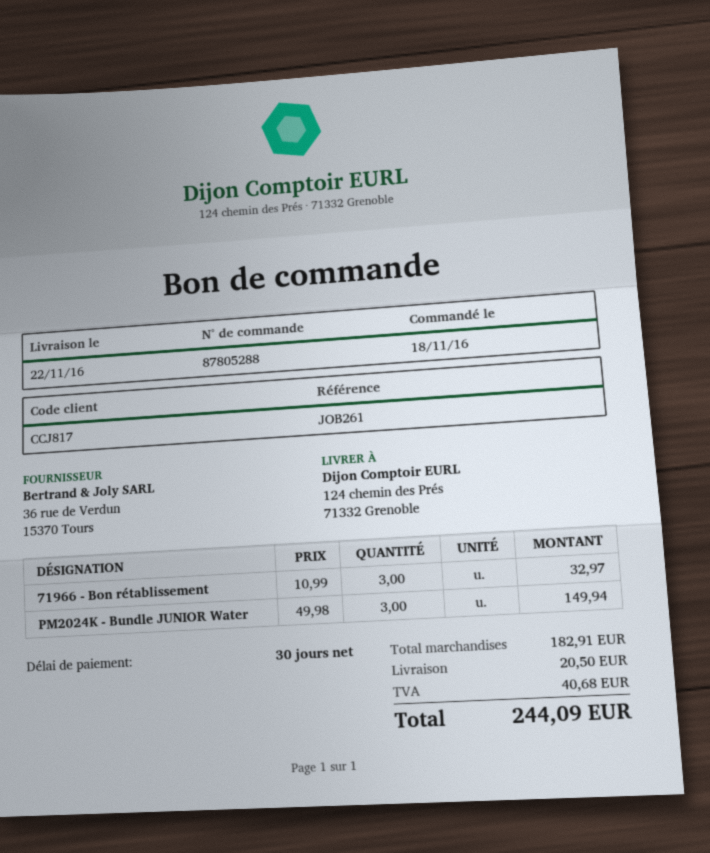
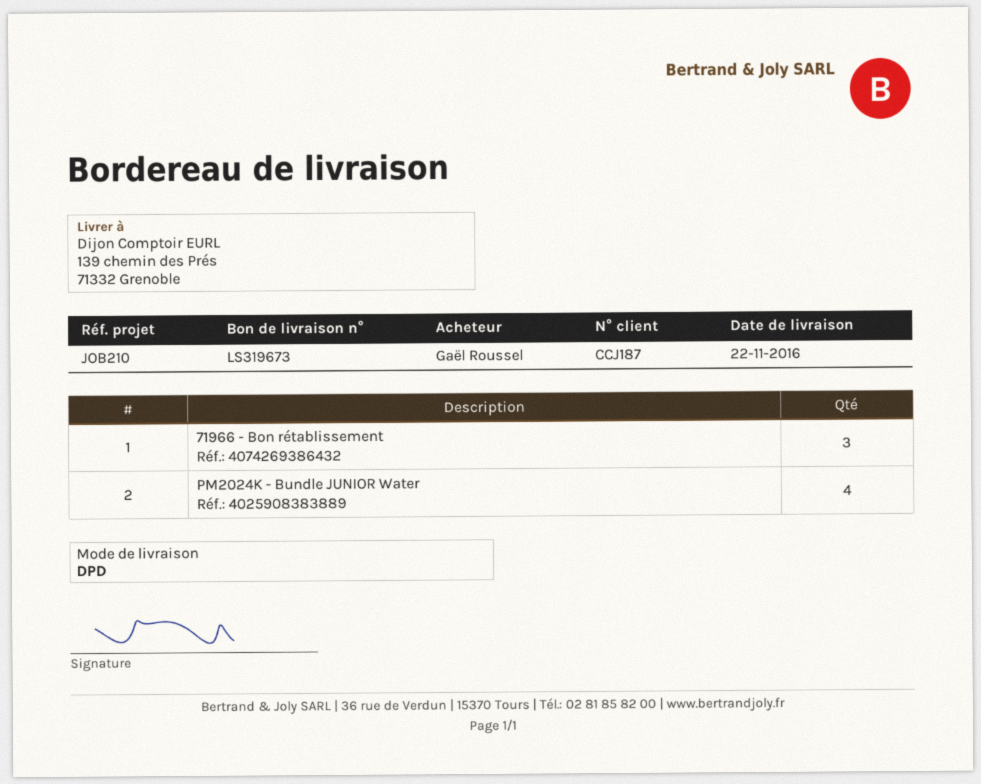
customer number: CCJ817 -> CCJ187
reference: JOB261 -> JOB210
ship to: 124 chemin des Prés, 71332 Grenoble -> 139 chemin des Prés, 71332 Grenoble
PM2024K - Bundle JUNIOR Water: 3 -> 4

